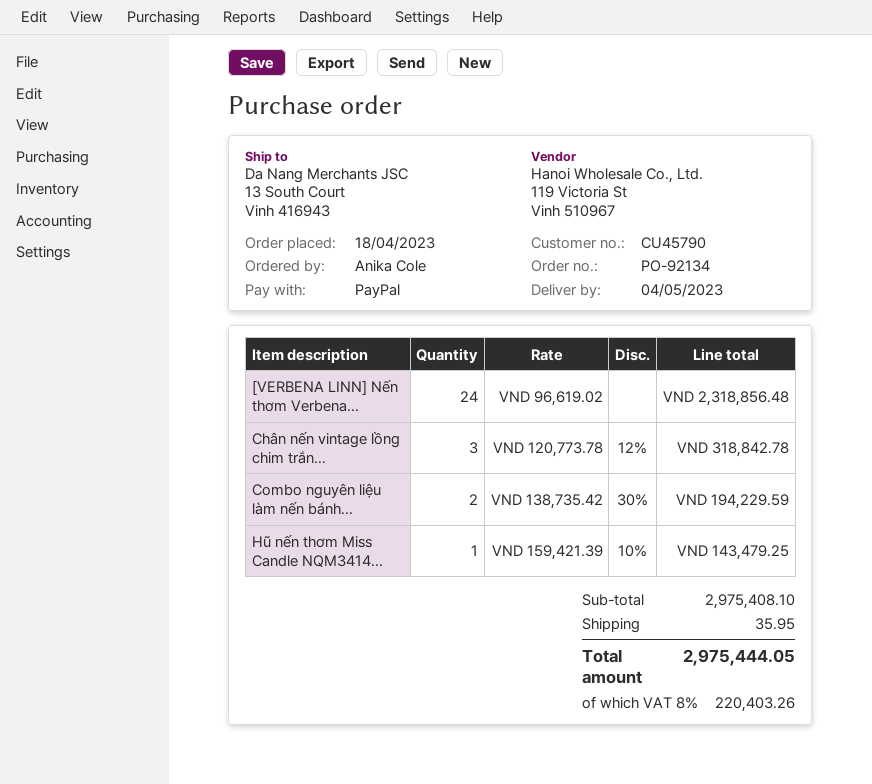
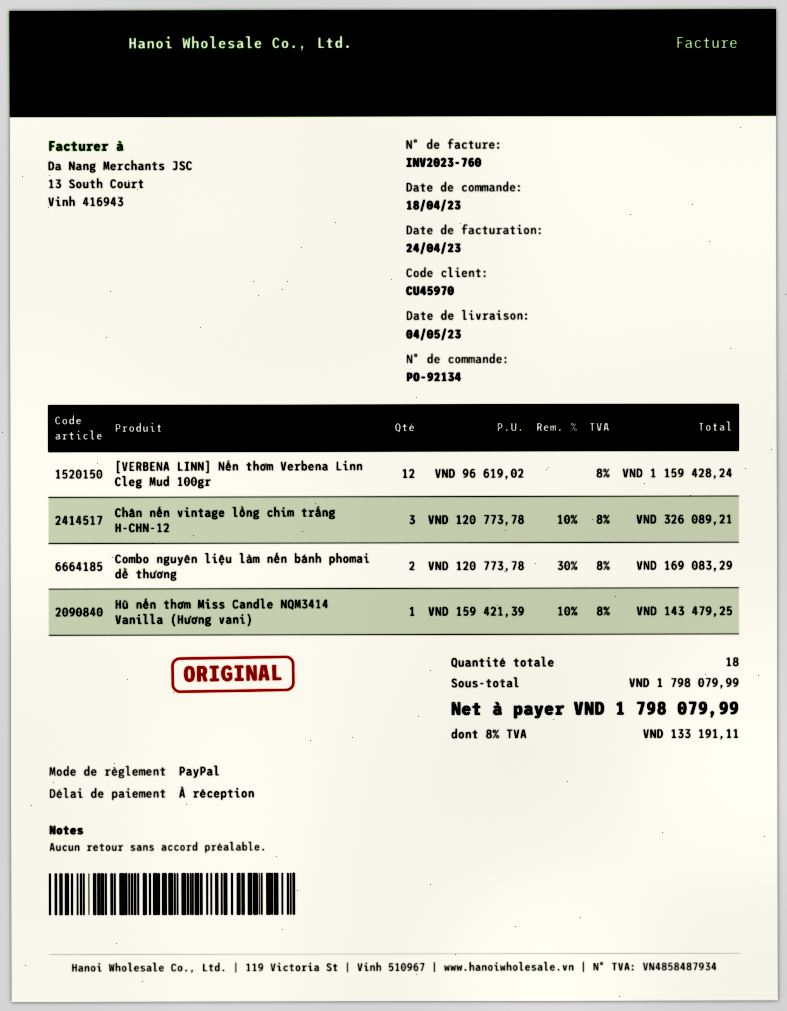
customer number: CU45790 -> CU45970
[VERBENA LINN] Nến thơm Verbena...: 24 x 96619.02 = 2318856.48 -> 12 x 96619.02 = 1159428.24
Chân nến vintage lồng chim trắn...: 3 x 120773.78 - 12% = 318842.78 -> 3 x 120773.78 - 10% = 326089.21
Combo nguyên liệu làm nến bánh...: 2 x 138735.42 - 30% = 194229.59 -> 2 x 120773.78 - 30% = 169083.29
subtotal: 2975408.10 -> 1798079.99
shipping: 35.95 -> none
tax: 8% = 220403.26 -> 8% = 133191.11
total: 2975444.05 -> 1798079.99

